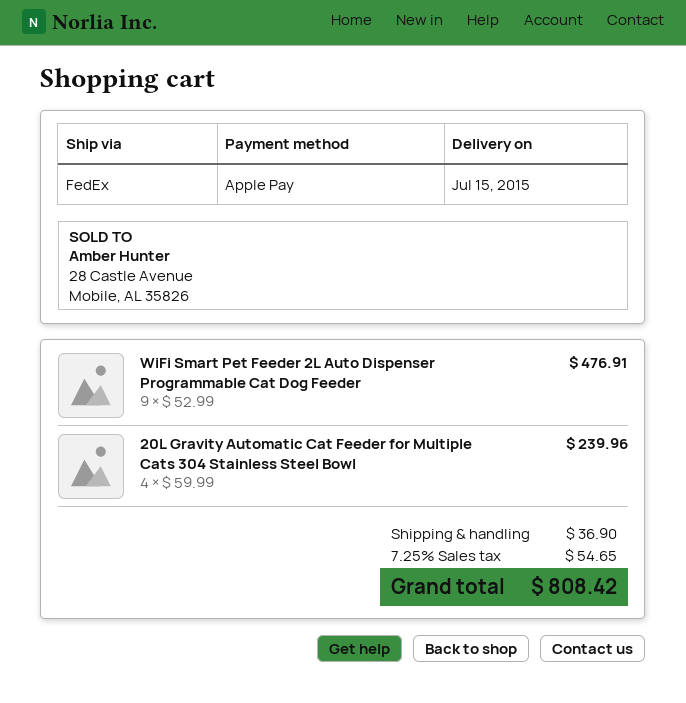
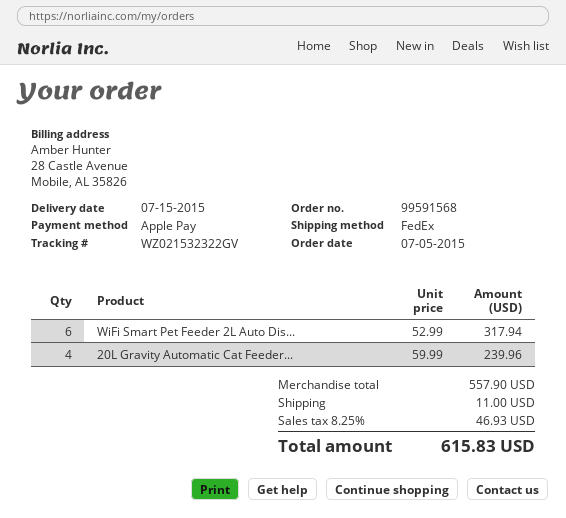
WiFi Smart Pet Feeder 2L Auto Dispenser Programmable Cat Dog Feeder: 9 x 52.99 = 476.91 -> 6 x 52.99 = 317.94
shipping: 36.90 -> 11.00
tax: 7.25% = 54.65 -> 8.25% = 46.93
total: 808.42 -> 615.83

